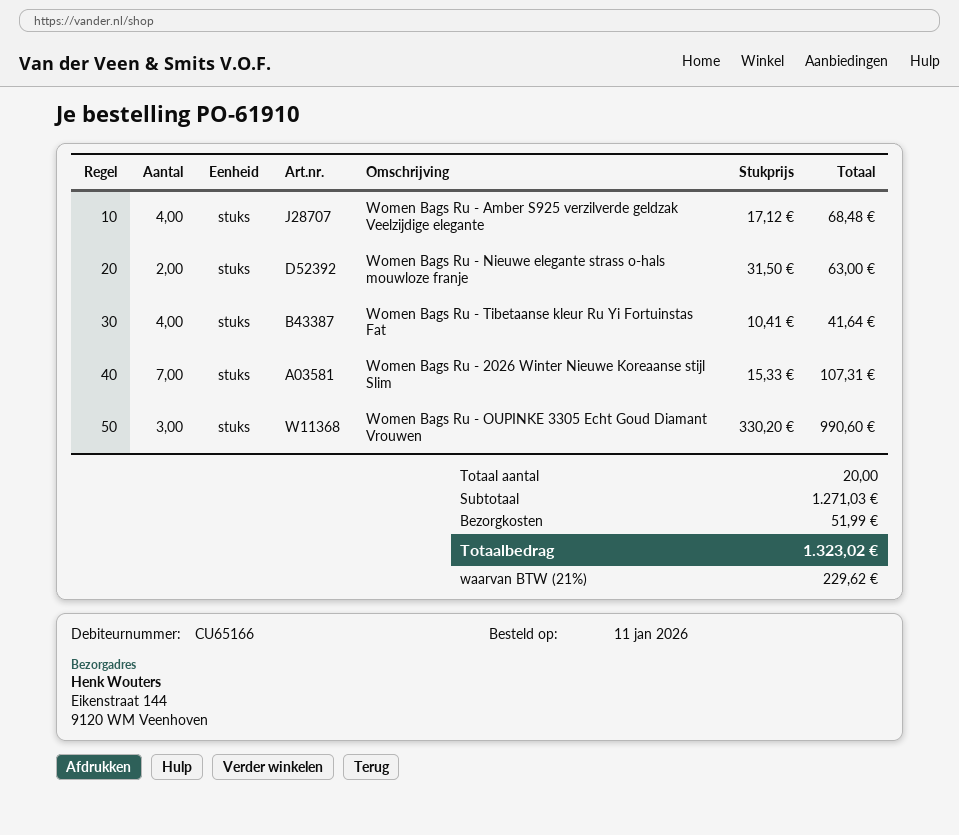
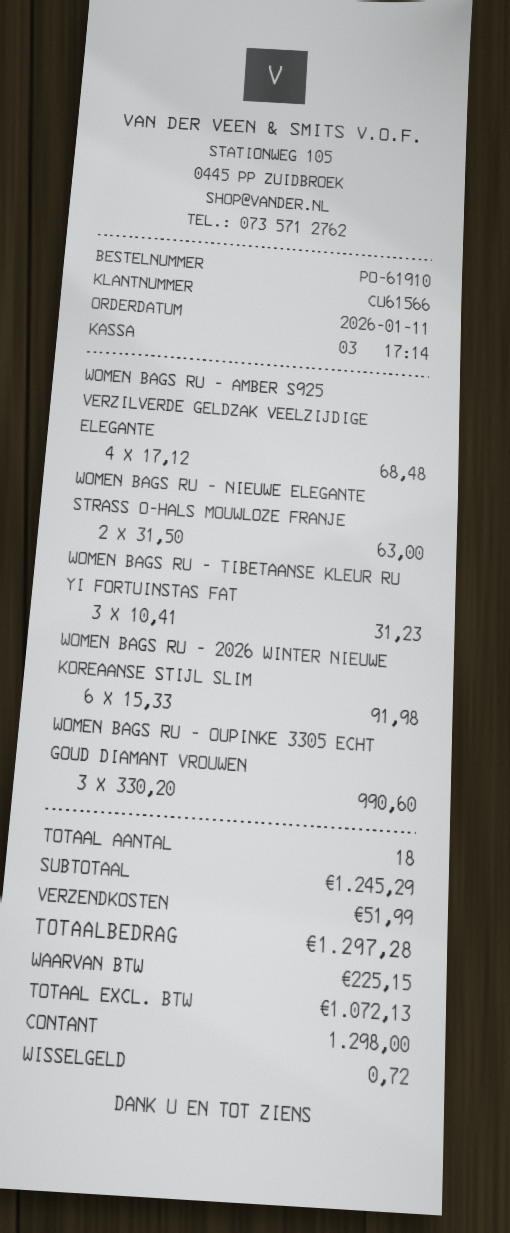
customer number: CU65166 -> CU61566
Women Bags Ru - Tibetaanse kleur Ru Yi Fortuinstas Fat: 4 x 10.41 = 41.64 -> 3 x 10.41 = 31.23
Women Bags Ru - 2026 Winter Nieuwe Koreaanse stijl Slim: 7 x 15.33 = 107.31 -> 6 x 15.33 = 91.98
total quantity: 20 -> 18
subtotal: 1271.03 -> 1245.29
tax: 229.62 -> 225.15
total: 1323.02 -> 1297.28

